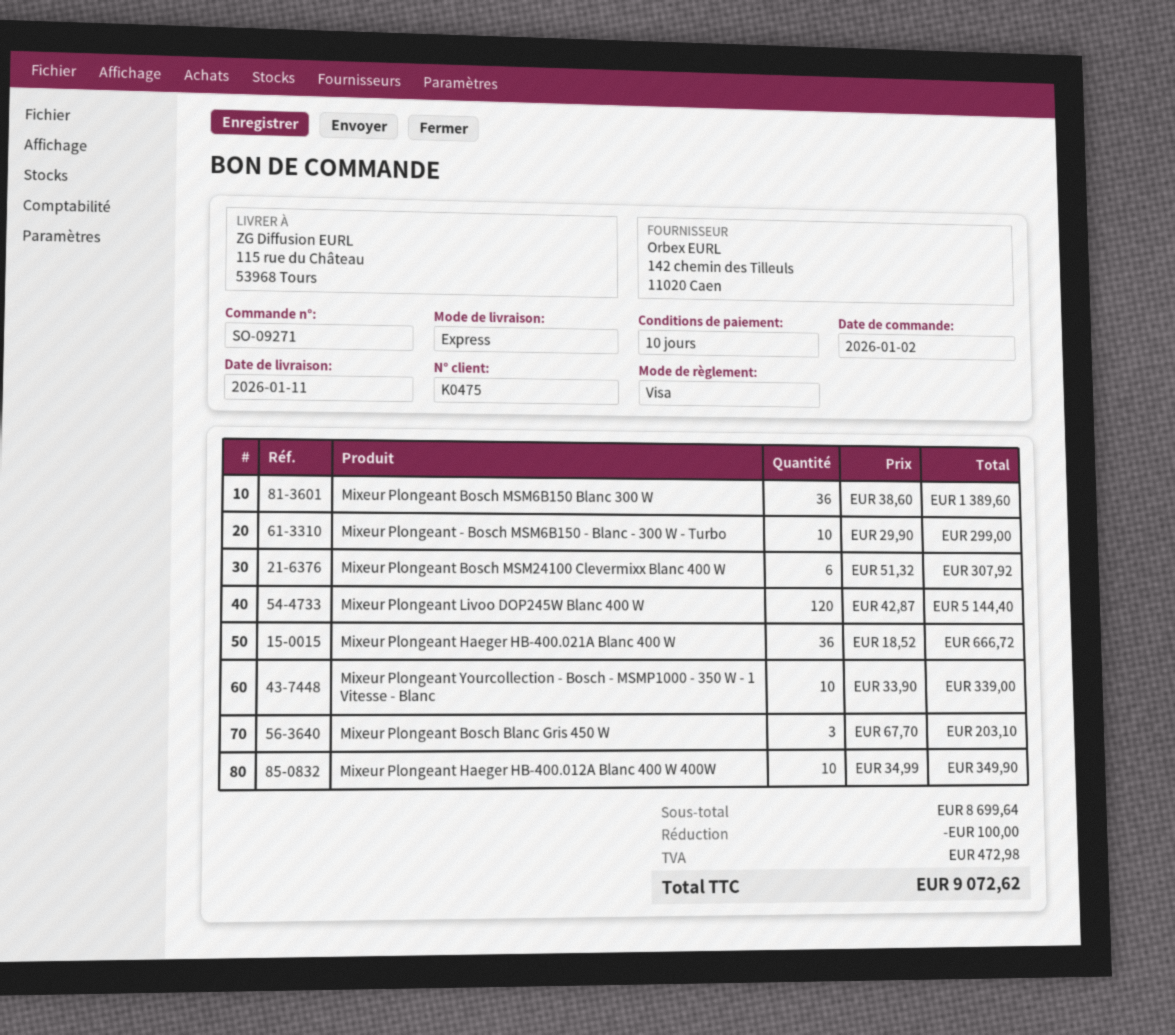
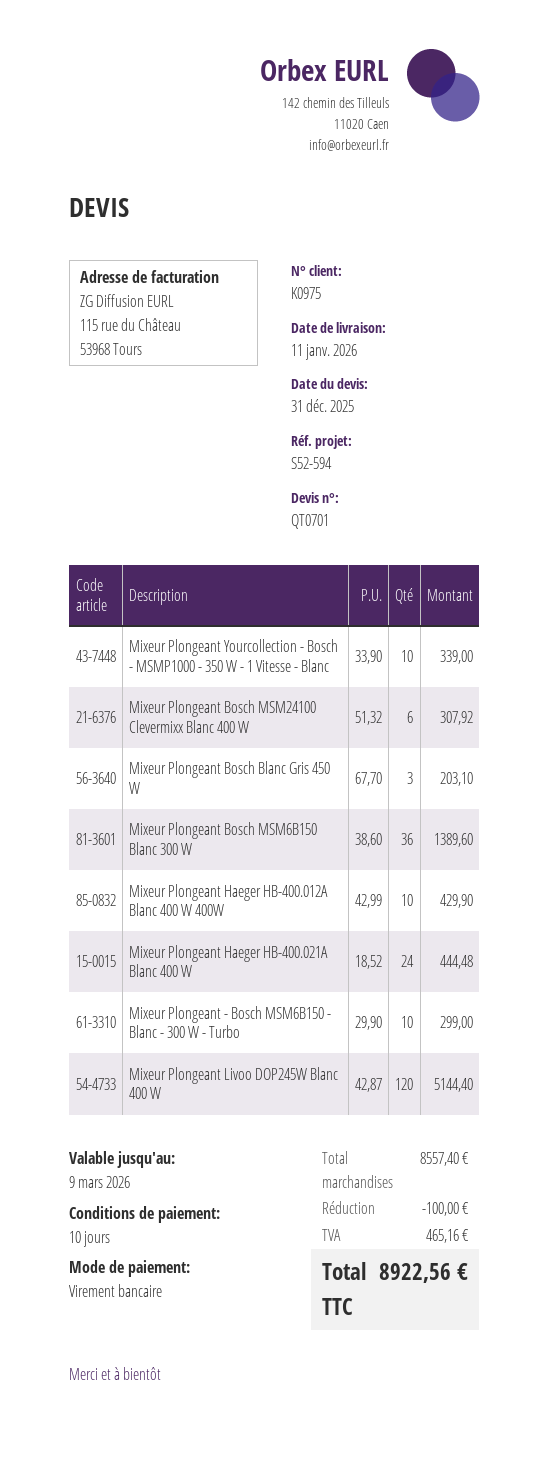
customer number: K0475 -> K0975
payment method: Visa -> bank transfer
Mixeur Plongeant Haeger HB-400.021A Blanc 400 W: 36 x 18.52 = 666.72 -> 24 x 18.52 = 444.48
Mixeur Plongeant Haeger HB-400.012A Blanc 400 W 400W: 10 x 34.99 = 349.90 -> 10 x 42.99 = 429.90
subtotal: 8699.64 -> 8557.40
tax: 472.98 -> 465.16
total: 9072.62 -> 8922.56

